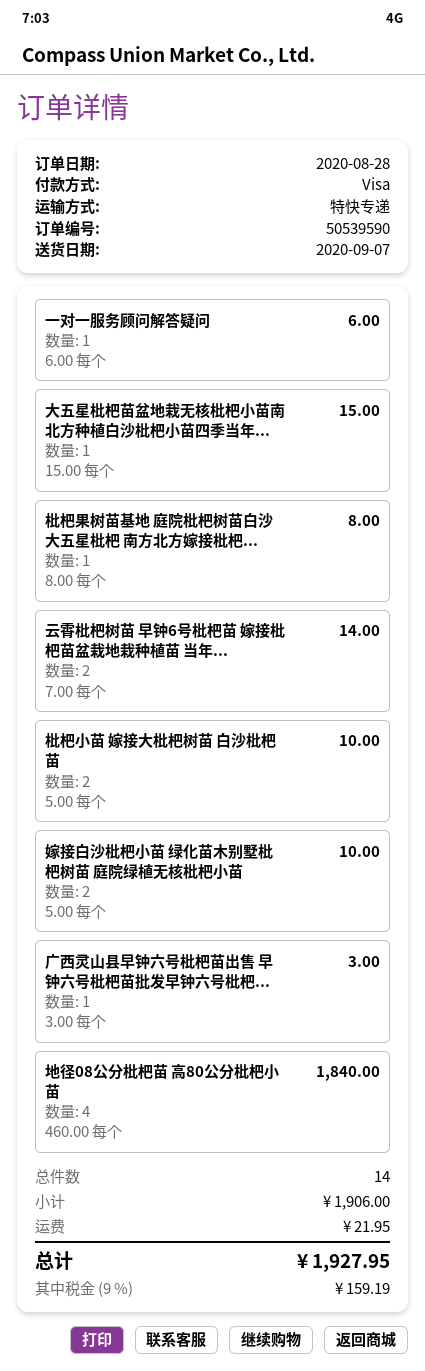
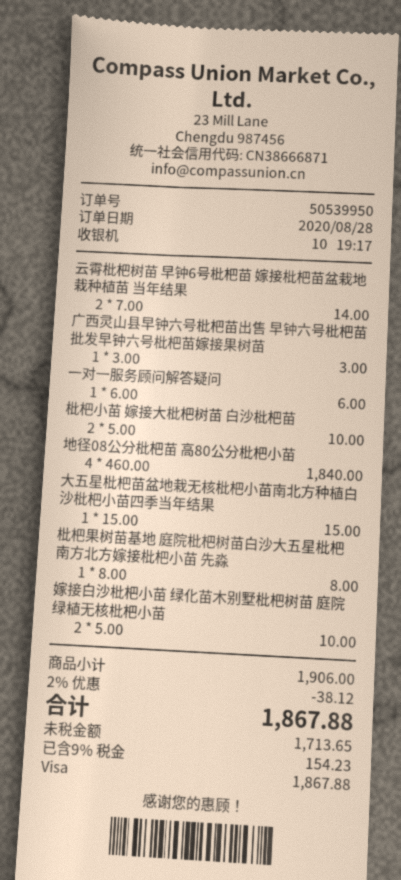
order number: 50539590 -> 50539950
discount: none -> 2% = 38.12
shipping: 21.95 -> none
tax: 9% = 159.19 -> 9% = 154.23
total: 1927.95 -> 1867.88

